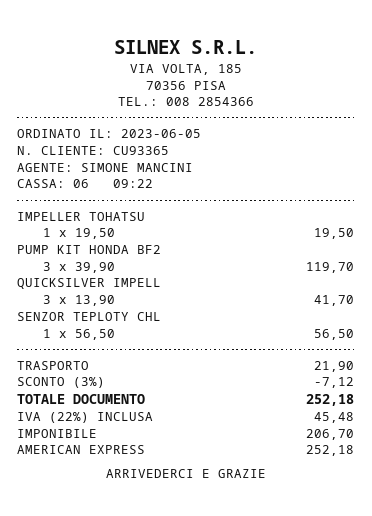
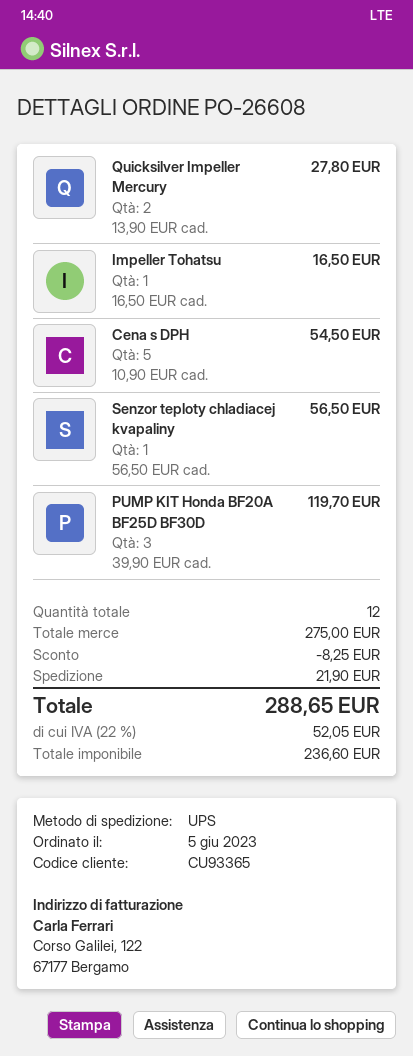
IMPELLER TOHATSU: 1 x 19.50 = 19.50 -> 1 x 16.50 = 16.50
QUICKSILVER IMPELL: 3 x 13.90 = 41.70 -> 2 x 13.90 = 27.80
Cena s DPH: none -> 5 x 10.90 = 54.50
discount: 7.12 -> 8.25
net: 206.70 -> 236.60
tax: 22% = 45.48 -> 22% = 52.05
total: 252.18 -> 288.65

